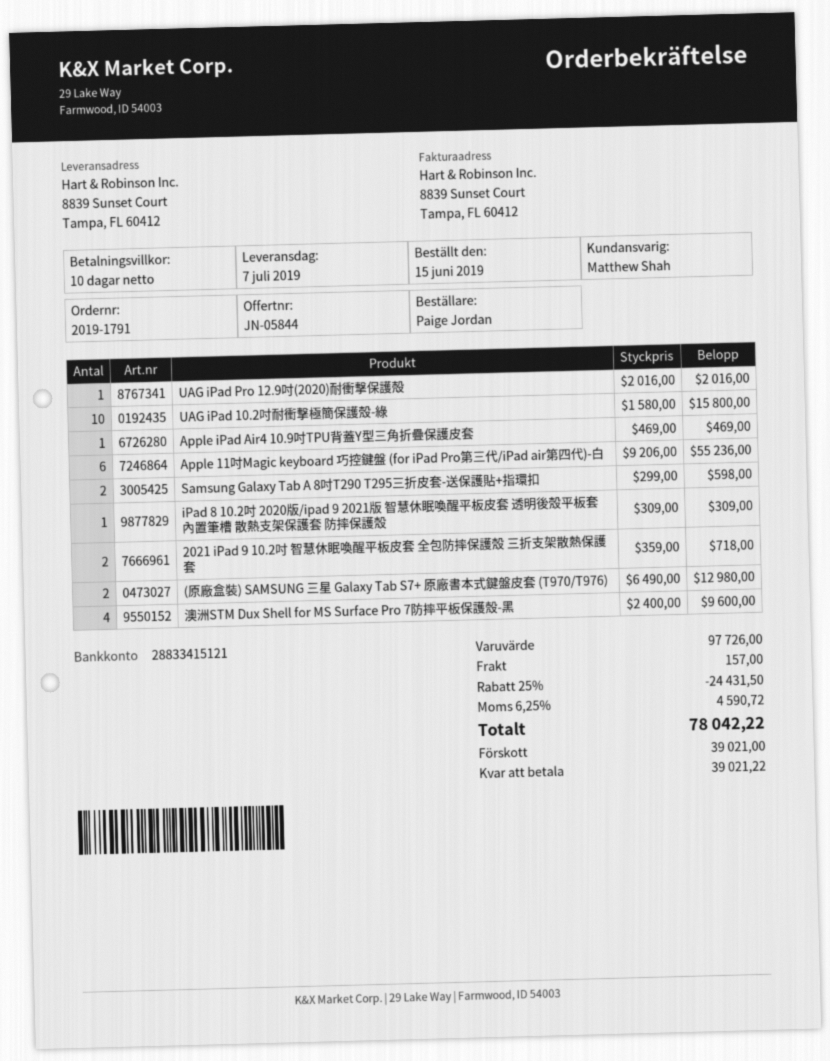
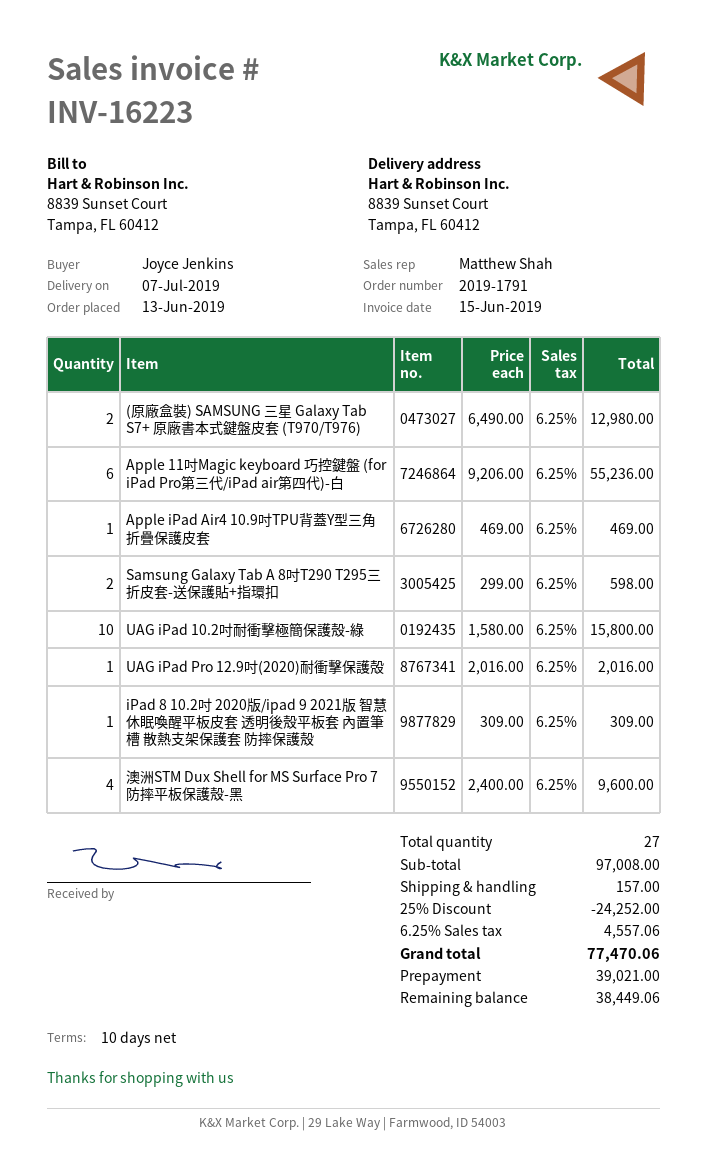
order date: 2019-06-15 -> 2019-06-13
ordered by: Paige Jordan -> Joyce Jenkins
2021 iPad 9 10.2吋 智慧休眠喚醒平板皮套 全包防摔保護殼 三折支架散熱保護套: 2 x 359.00 = 718.00 -> none
subtotal: 97726.00 -> 97008.00
discount: 25% = 24431.50 -> 25% = 24252.00
tax: 6.25% = 4590.72 -> 6.25% = 4557.06
total: 78042.22 -> 77470.06
balance: 39021.22 -> 38449.06

